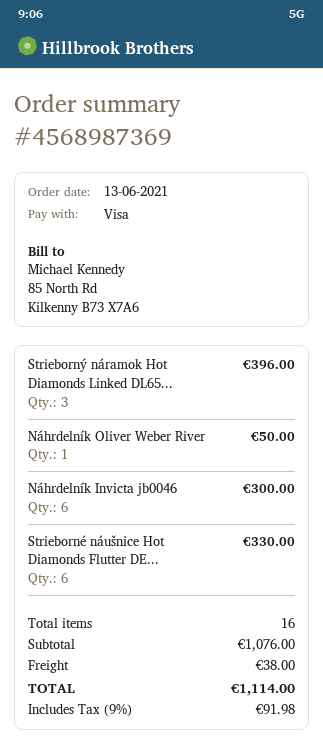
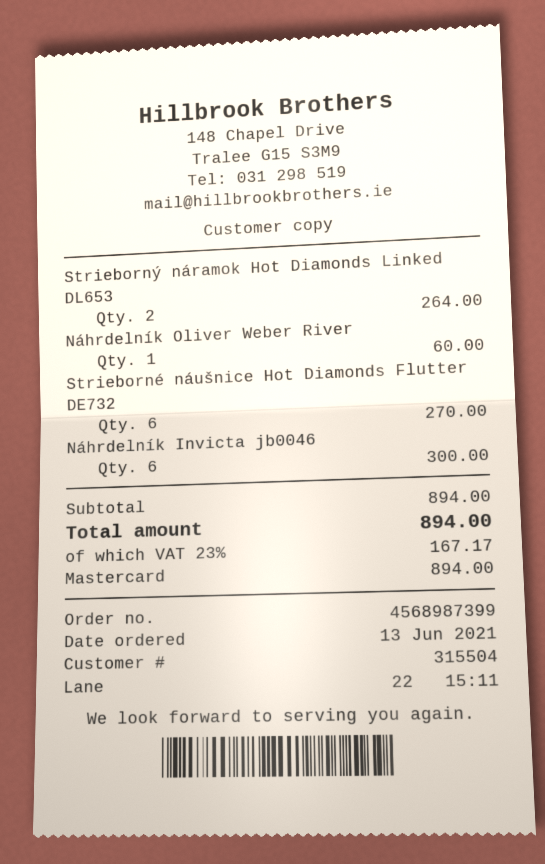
order number: 4568987369 -> 4568987399
payment method: Visa -> Mastercard
Strieborný náramok Hot Diamonds Linked DL65...: 3 for 396.00 -> 2 for 264.00
Náhrdelník Oliver Weber River: 1 for 50.00 -> 1 for 60.00
Strieborné náušnice Hot Diamonds Flutter DE...: 6 for 330.00 -> 6 for 270.00
subtotal: 1076.00 -> 894.00
shipping: 38.00 -> none
tax: 9% = 91.98 -> 23% = 167.17
total: 1114.00 -> 894.00

